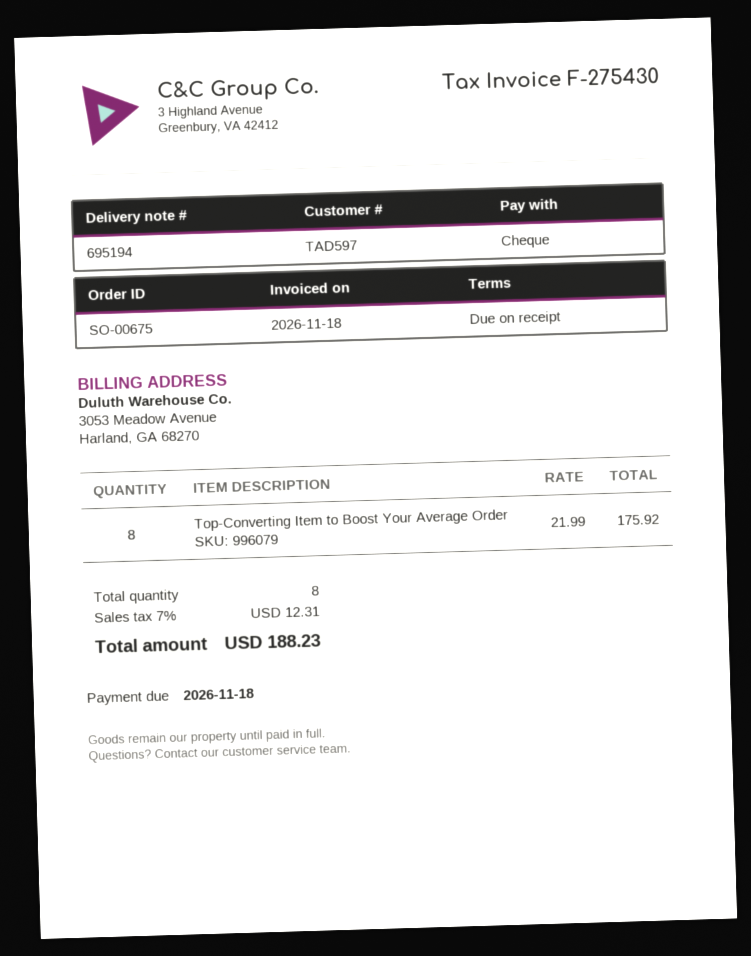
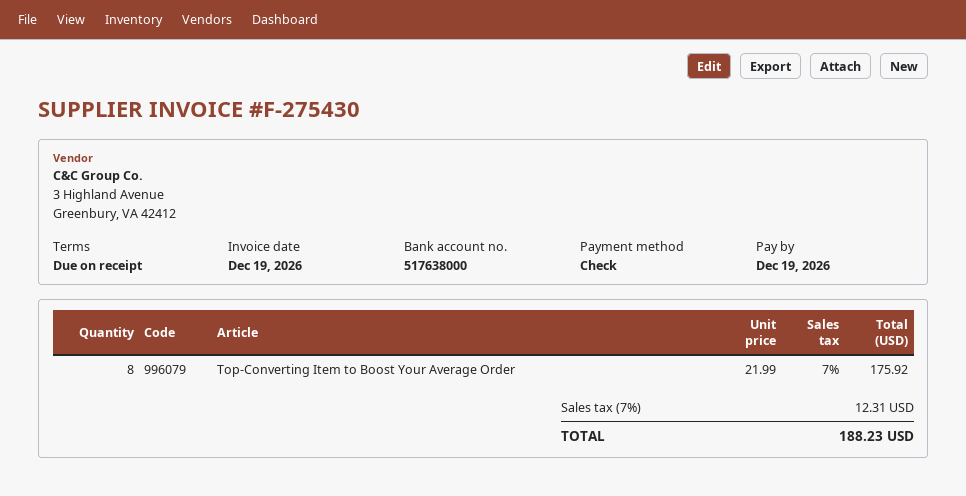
invoice date: 2026-11-18 -> 2026-12-19
due date: 2026-11-18 -> 2026-12-19

